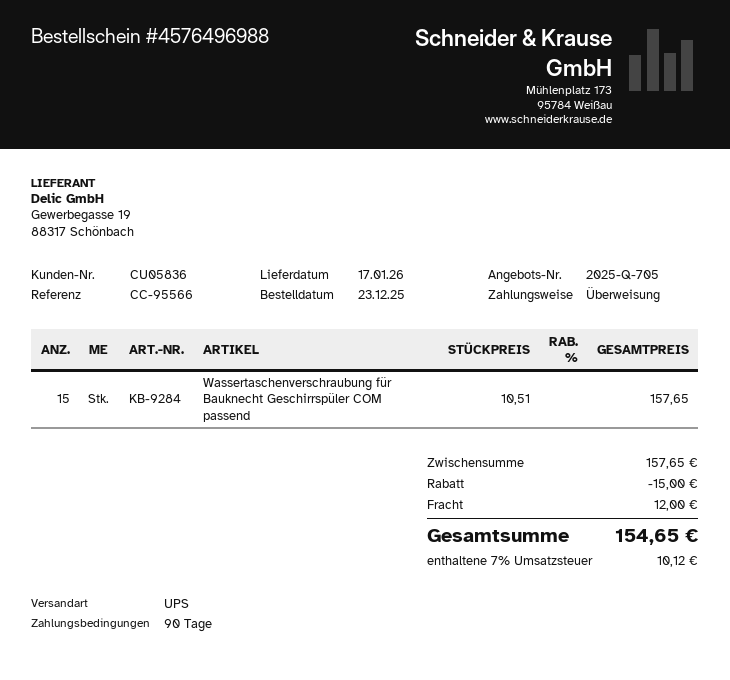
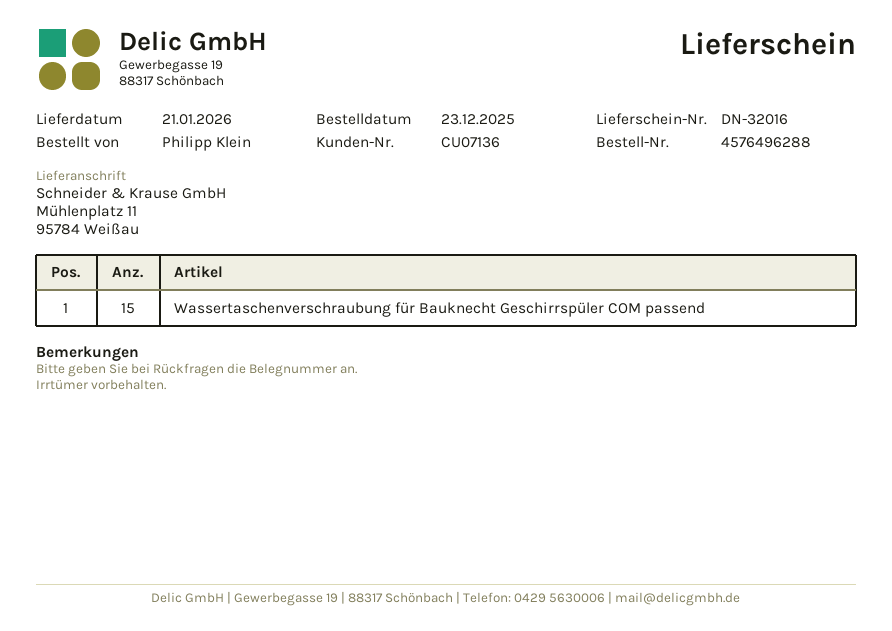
order number: 4576496988 -> 4576496288
delivery date: 2026-01-17 -> 2026-01-21
customer number: CU05836 -> CU07136

